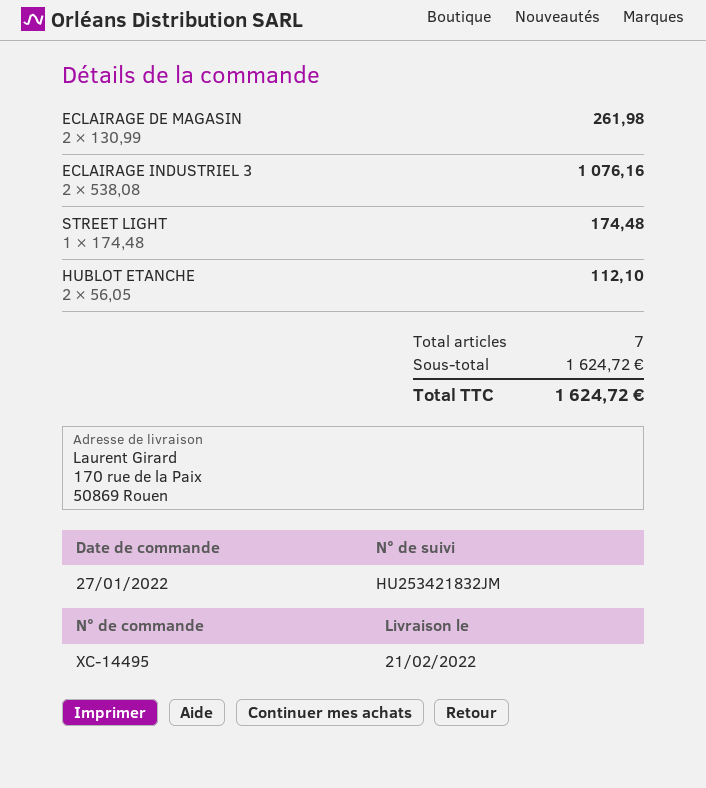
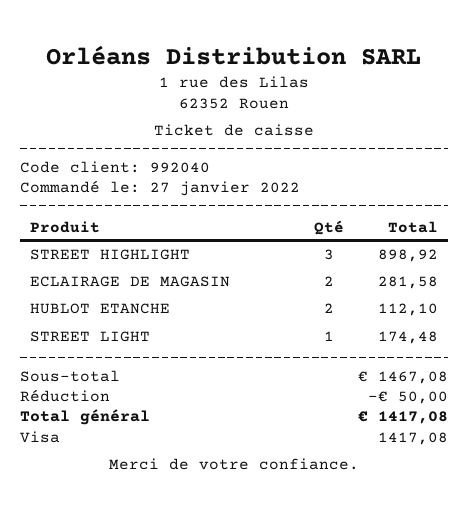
ECLAIRAGE DE MAGASIN: 2 for 261.98 -> 2 for 281.58
ECLAIRAGE INDUSTRIEL 3: 2 for 1076.16 -> none
STREET HIGHLIGHT: none -> 3 for 898.92
subtotal: 1624.72 -> 1467.08
discount: none -> 50.00
total: 1624.72 -> 1417.08

